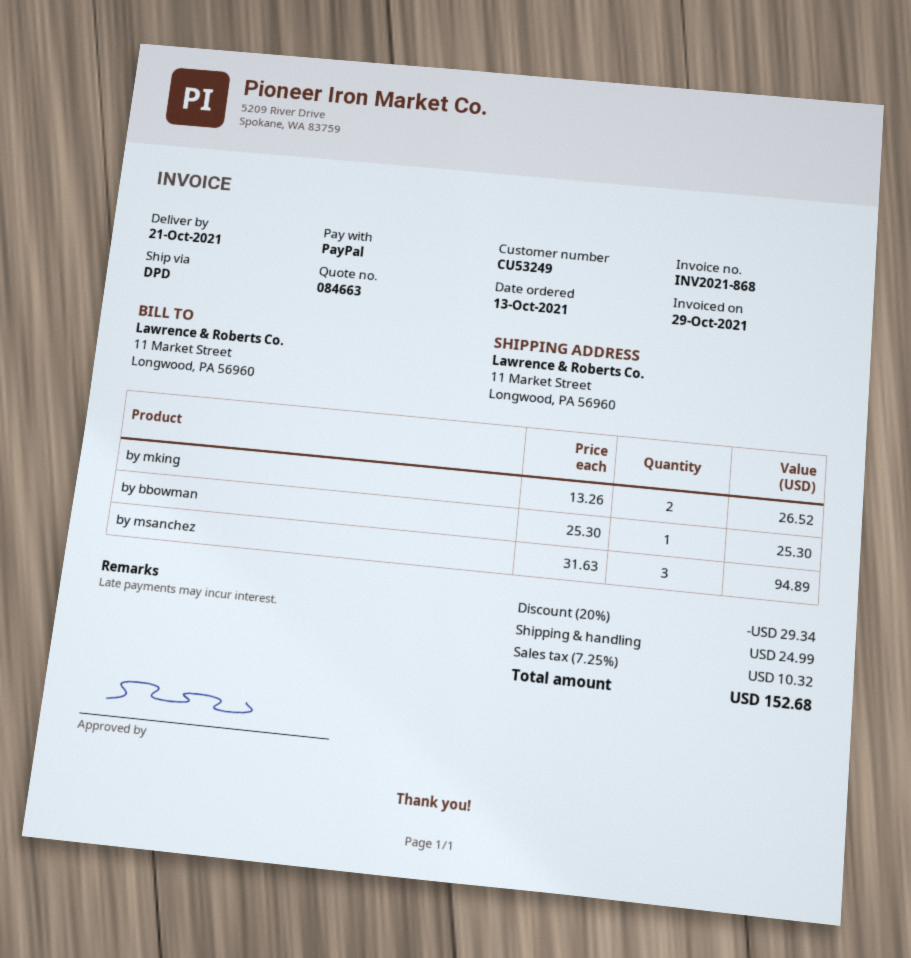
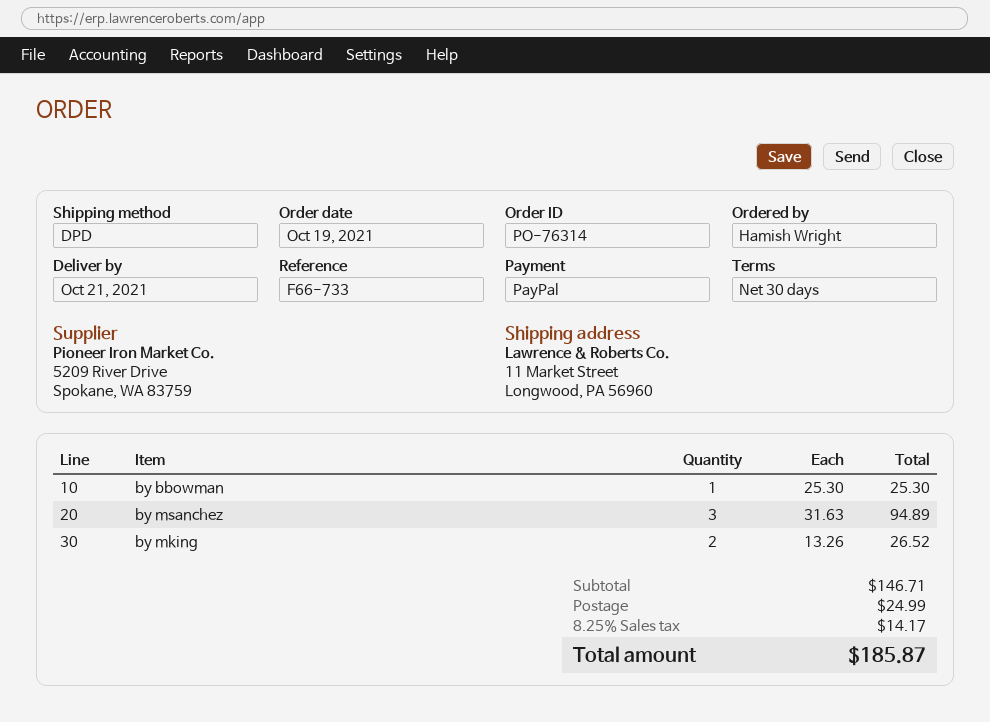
order date: 2021-10-13 -> 2021-10-19
discount: 20% = 29.34 -> none
tax: 7.25% = 10.32 -> 8.25% = 14.17
total: 152.68 -> 185.87

